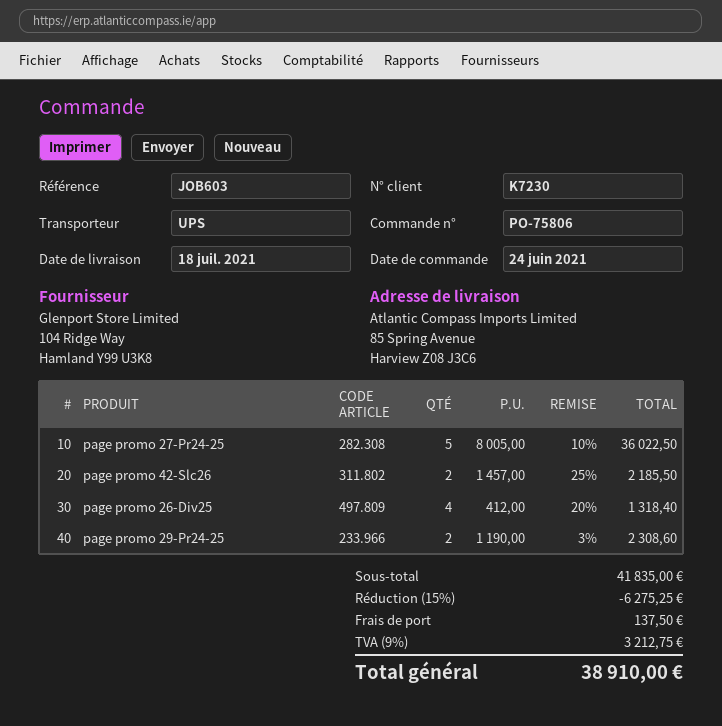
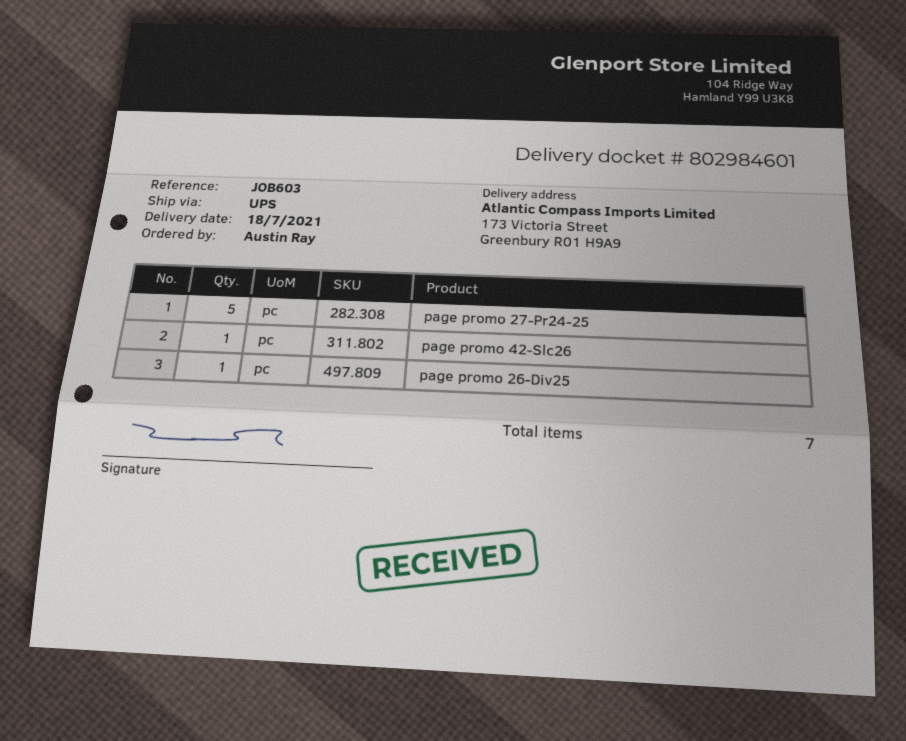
ship to: 85 Spring Avenue, Harview Z08 J3C6 -> 173 Victoria Street, Greenbury R01 H9A9
page promo 42-Slc26: 2 -> 1
page promo 26-Div25: 4 -> 1
page promo 29-Pr24-25: 2 -> none

